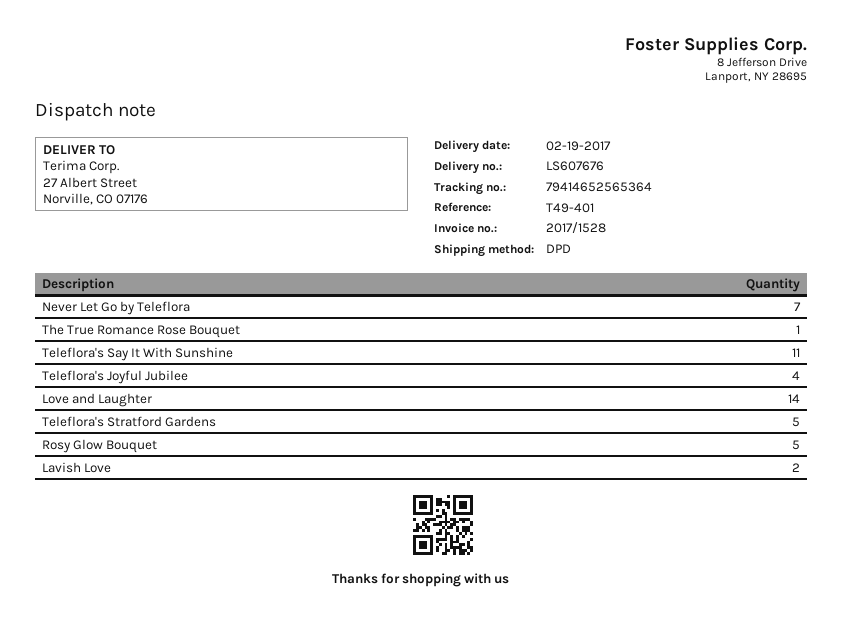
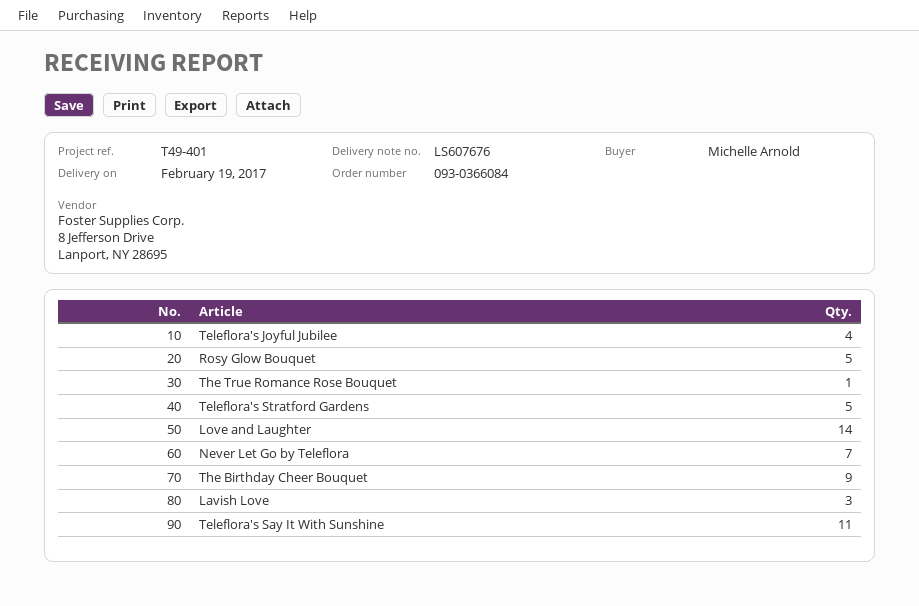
Lavish Love: 2 -> 3
The Birthday Cheer Bouquet: none -> 9

